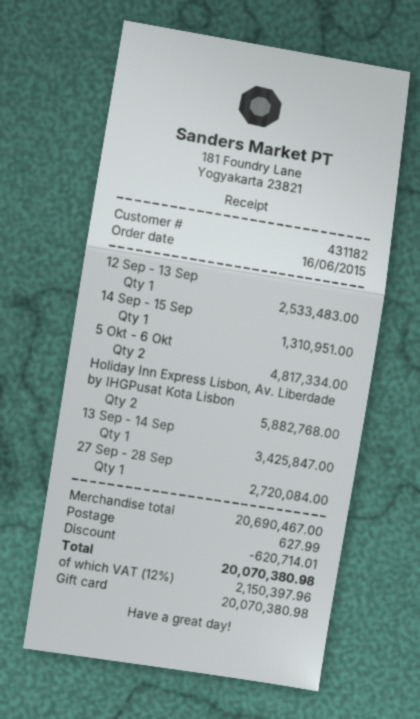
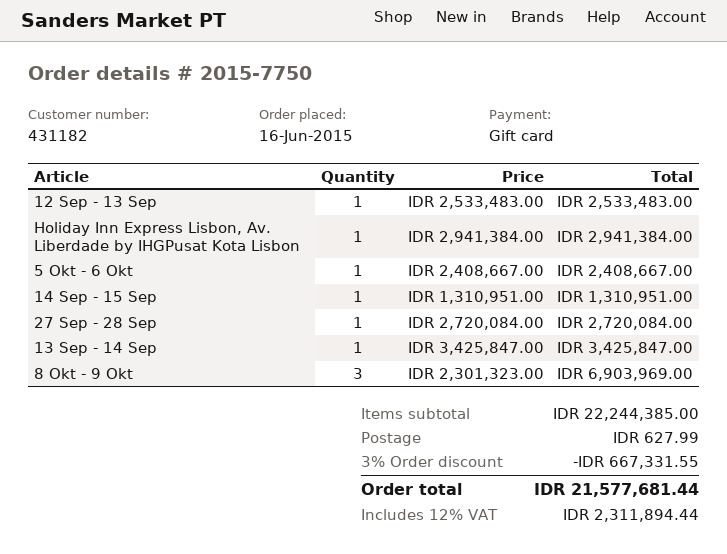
5 Okt - 6 Okt: 2 for 4817334.00 -> 1 for 2408667.00
Holiday Inn Express Lisbon, Av. Liberdade by IHGPusat Kota Lisbon: 2 for 5882768.00 -> 1 for 2941384.00
8 Okt - 9 Okt: none -> 3 for 6903969.00
subtotal: 20690467.00 -> 22244385.00
discount: 620714.01 -> 667331.55
tax: 12% = 2150397.96 -> 12% = 2311894.44
total: 20070380.98 -> 21577681.44

